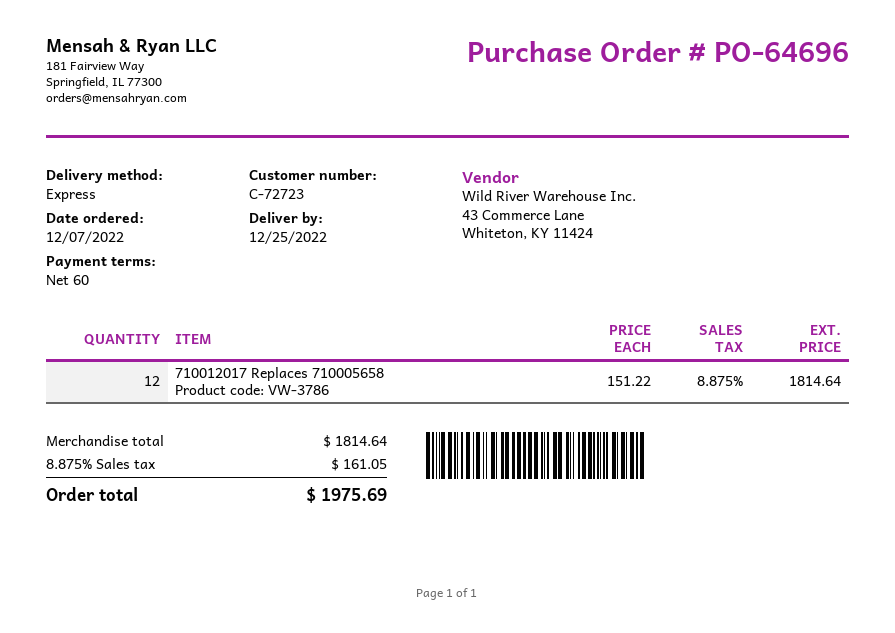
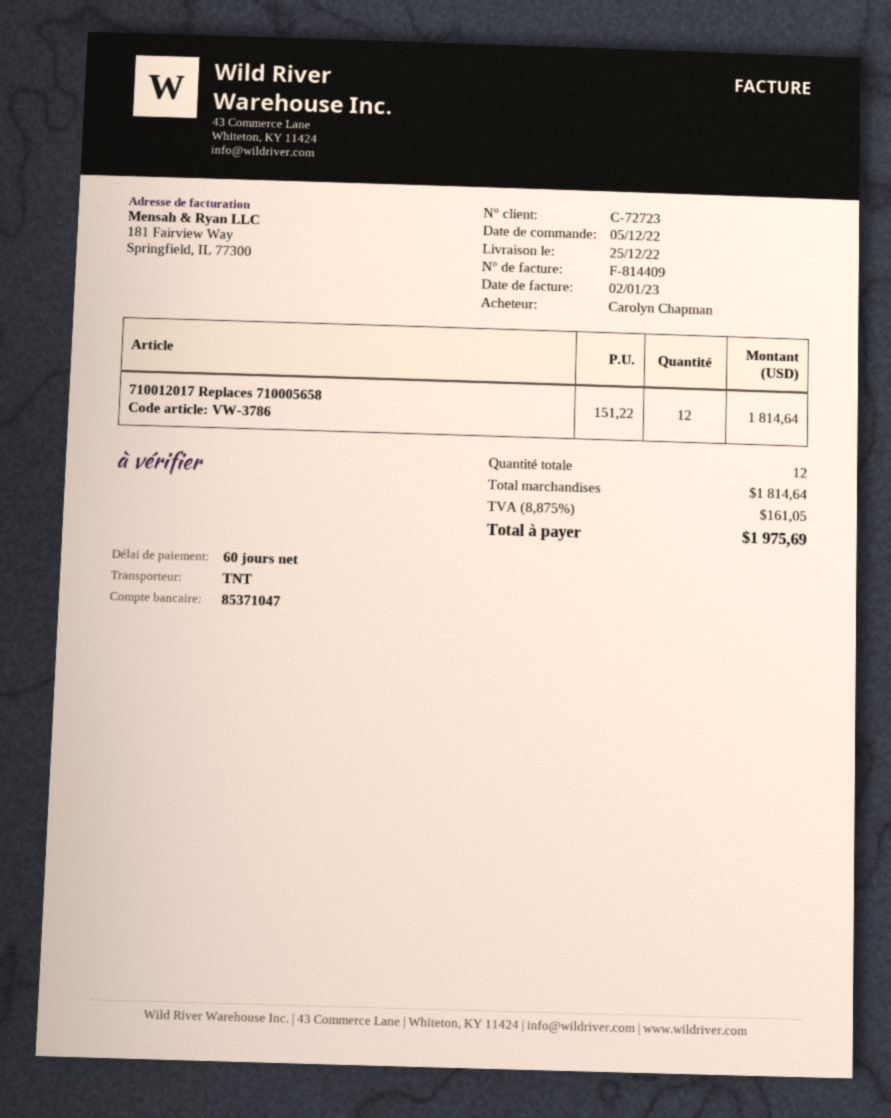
order date: 2022-12-07 -> 2022-12-05
shipping method: express -> TNT

